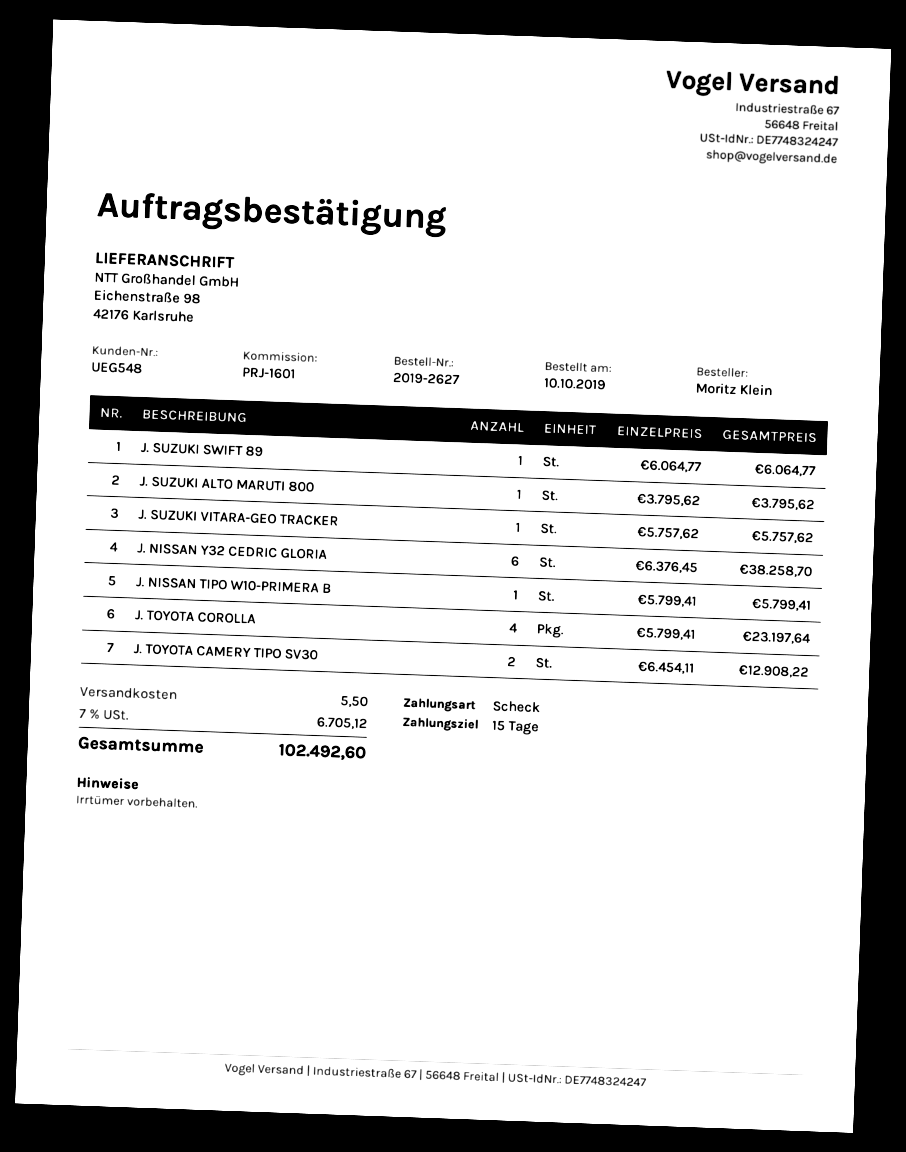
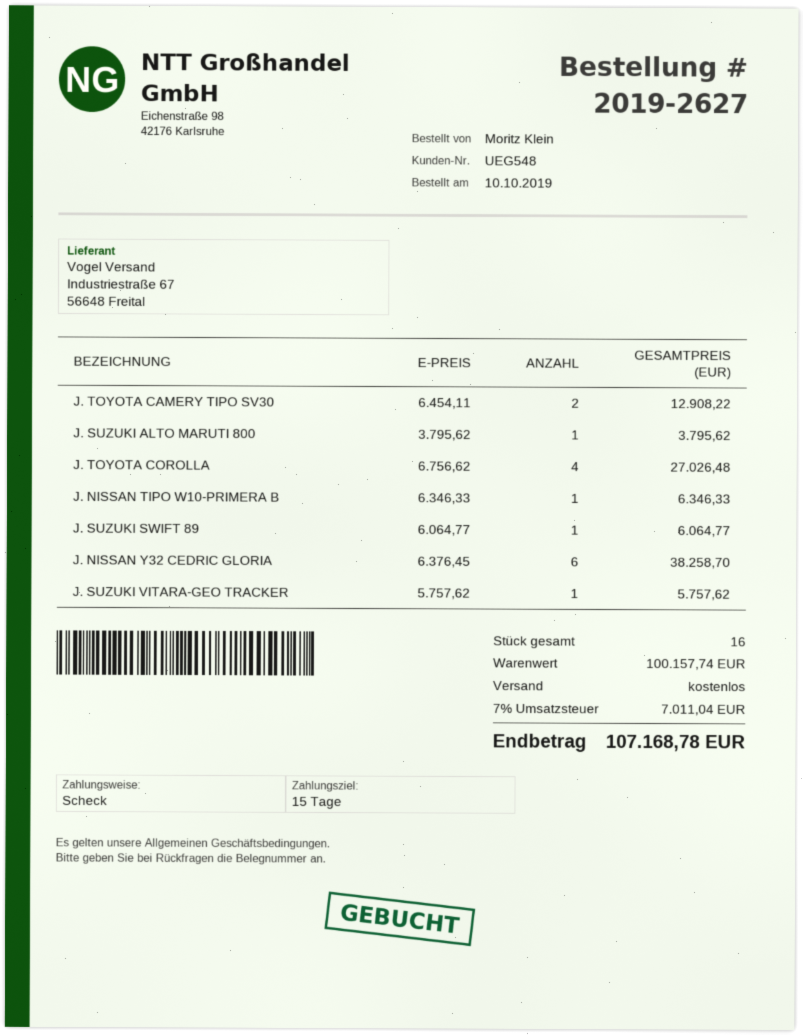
J. NISSAN TIPO W10-PRIMERA B: 1 x 5799.41 = 5799.41 -> 1 x 6346.33 = 6346.33
J. TOYOTA COROLLA: 4 x 5799.41 = 23197.64 -> 4 x 6756.62 = 27026.48
shipping: 5.50 -> 0.00
tax: 7% = 6705.12 -> 7% = 7011.04
total: 102492.60 -> 107168.78

